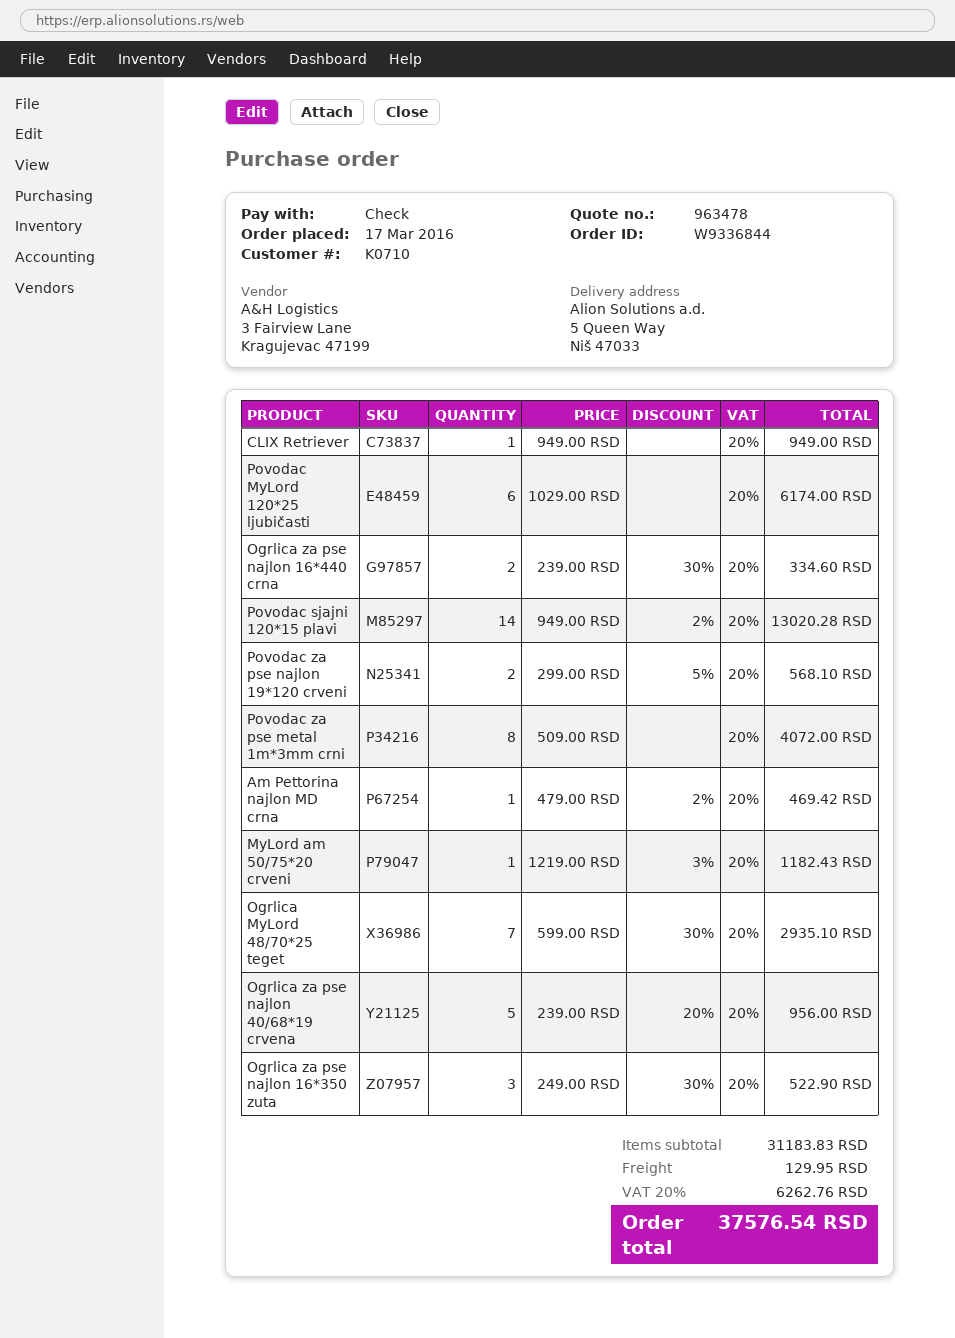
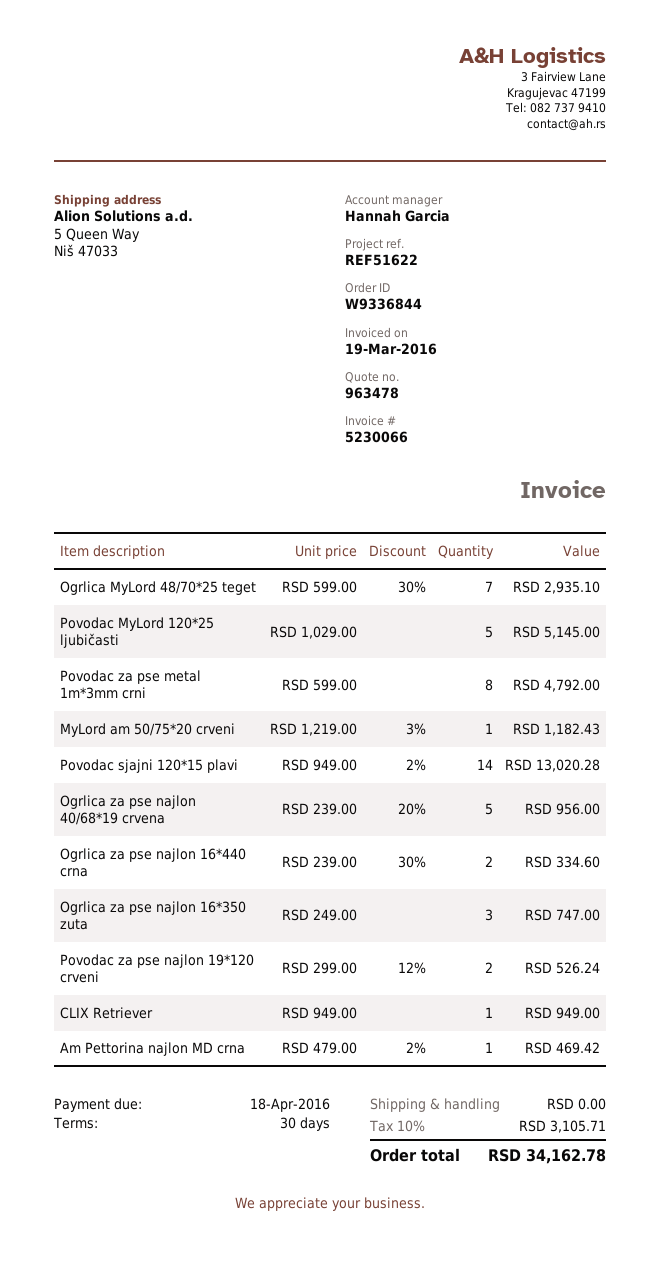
Povodac MyLord 120*25 ljubičasti: 6 x 1029.00 = 6174.00 -> 5 x 1029.00 = 5145.00
Povodac za pse najlon 19*120 crveni: 2 x 299.00 - 5% = 568.10 -> 2 x 299.00 - 12% = 526.24
Povodac za pse metal 1m*3mm crni: 8 x 509.00 = 4072.00 -> 8 x 599.00 = 4792.00
Ogrlica za pse najlon 16*350 zuta: 3 x 249.00 - 30% = 522.90 -> 3 x 249.00 = 747.00
shipping: 129.95 -> 0.00
tax: 20% = 6262.76 -> 10% = 3105.71
total: 37576.54 -> 34162.78

